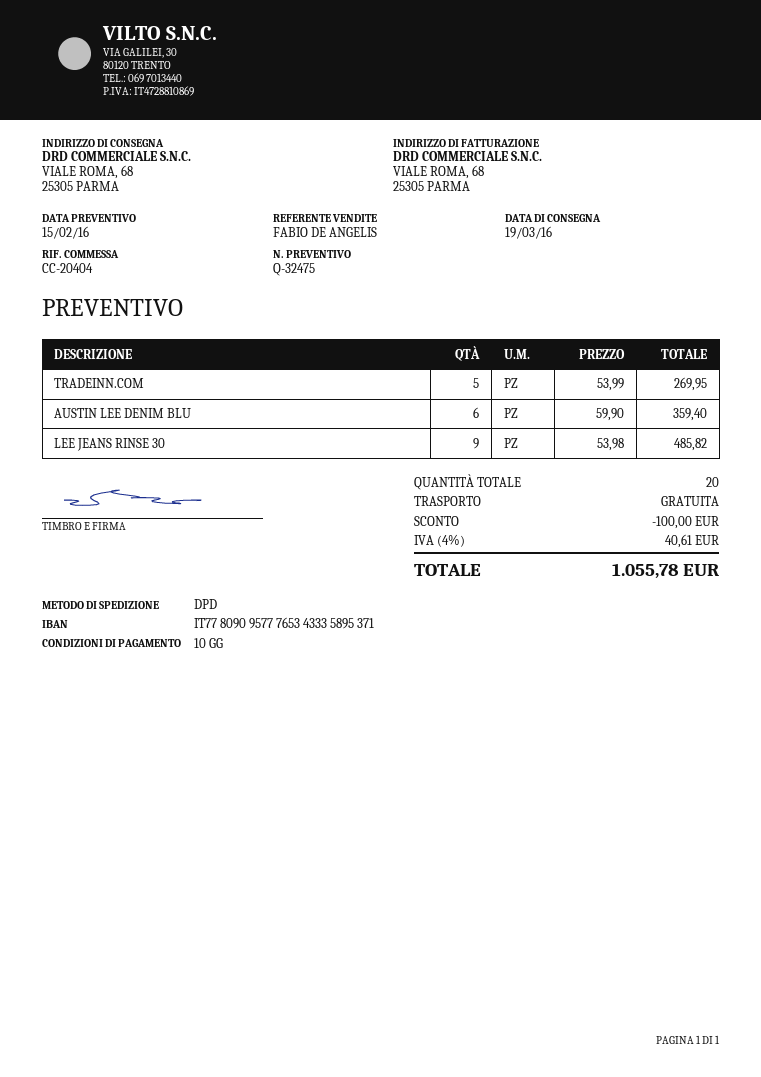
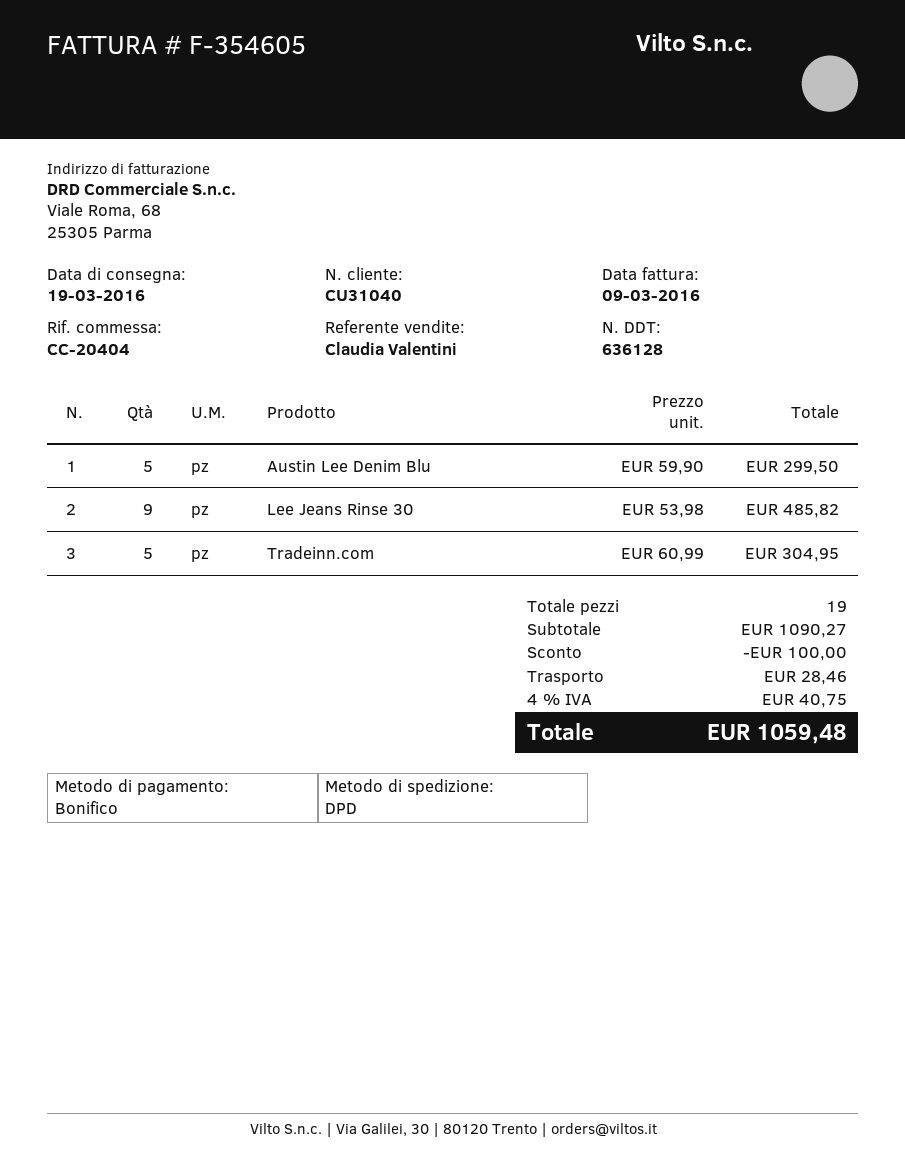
sales rep: FABIO DE ANGELIS -> Claudia Valentini
TRADEINN.COM: 5 x 53.99 = 269.95 -> 5 x 60.99 = 304.95
AUSTIN LEE DENIM BLU: 6 x 59.90 = 359.40 -> 5 x 59.90 = 299.50
total quantity: 20 -> 19
shipping: 0.00 -> 28.46
tax: 4% = 40.61 -> 4% = 40.75
total: 1055.78 -> 1059.48

